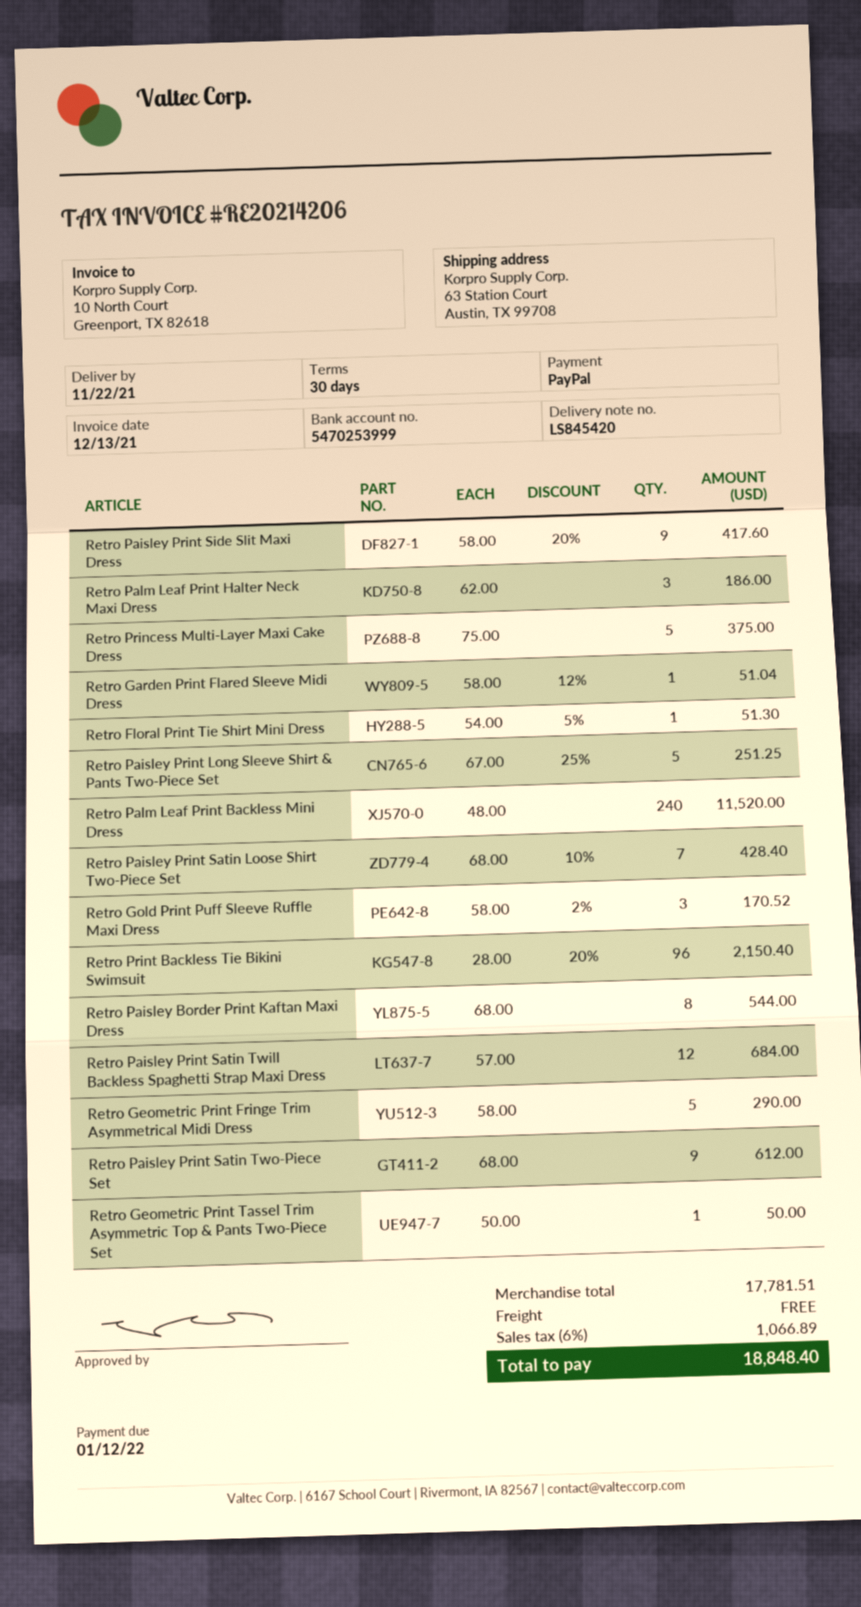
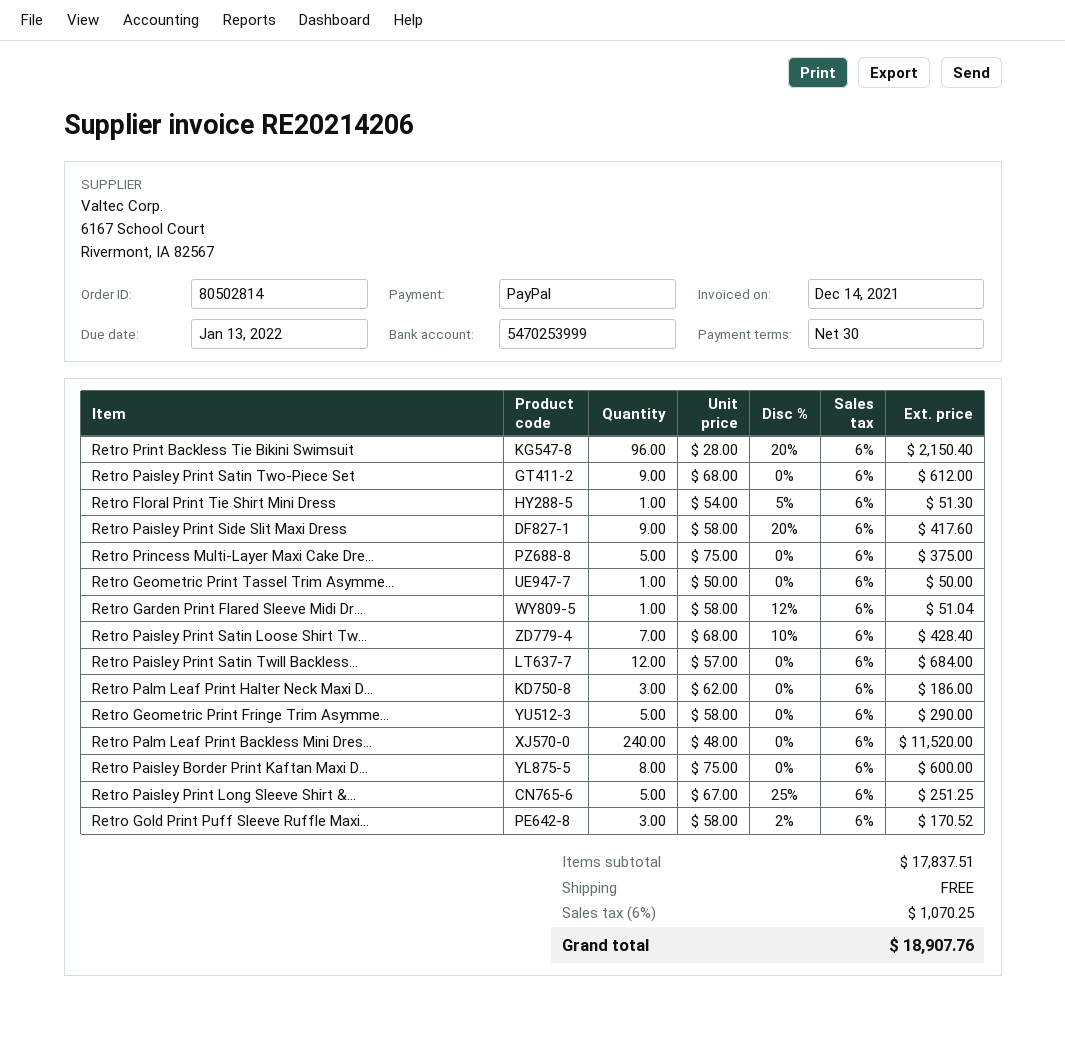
invoice date: 2021-12-13 -> 2021-12-14
due date: 2022-01-12 -> 2022-01-13
Retro Paisley Border Print Kaftan Maxi Dress: 8 x 68.00 = 544.00 -> 8 x 75.00 = 600.00
subtotal: 17781.51 -> 17837.51
tax: 6% = 1066.89 -> 6% = 1070.25
total: 18848.40 -> 18907.76

